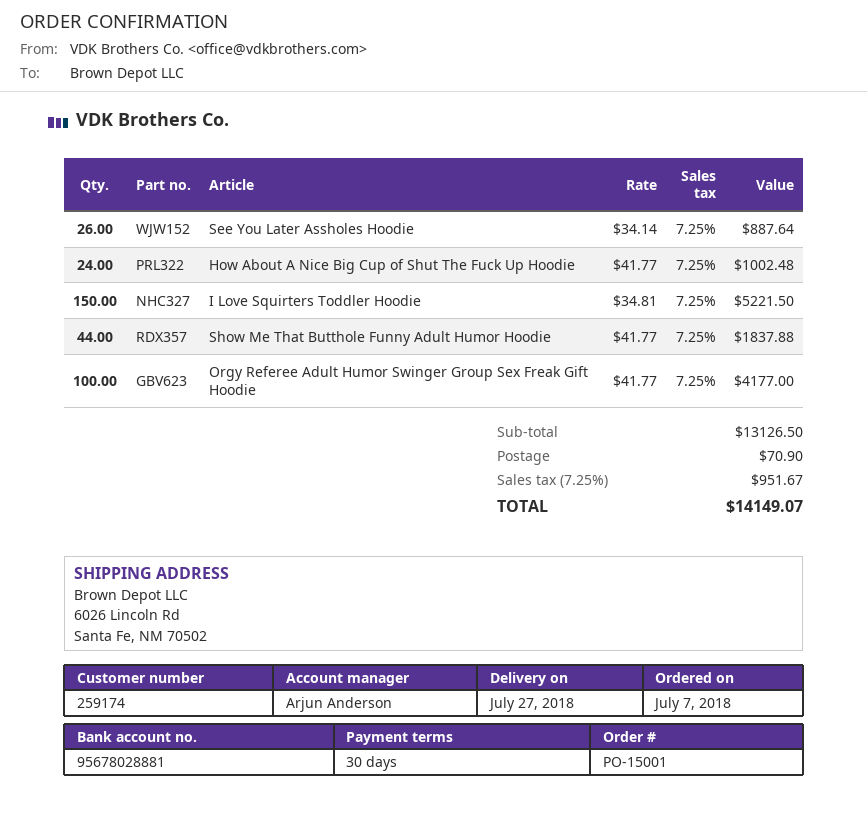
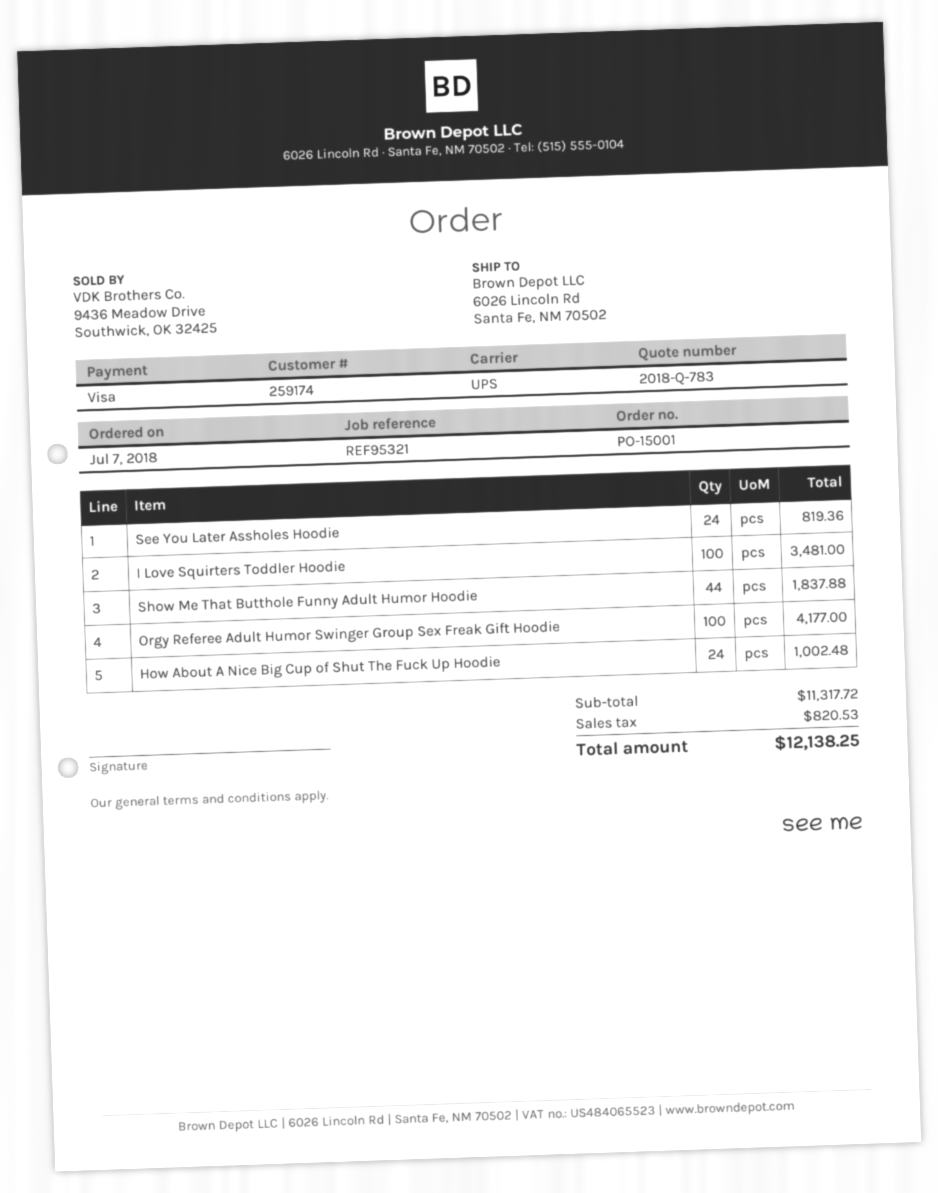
See You Later Assholes Hoodie: 26 for 887.64 -> 24 for 819.36
I Love Squirters Toddler Hoodie: 150 for 5221.50 -> 100 for 3481.00
subtotal: 13126.50 -> 11317.72
shipping: 70.90 -> none
tax: 951.67 -> 820.53
total: 14149.07 -> 12138.25

